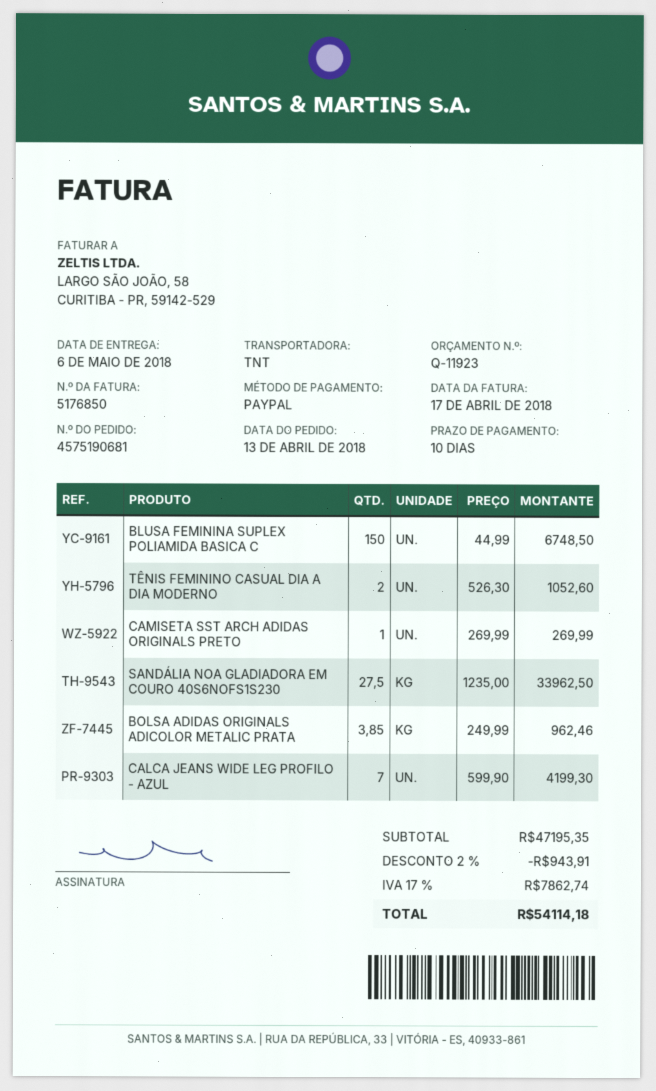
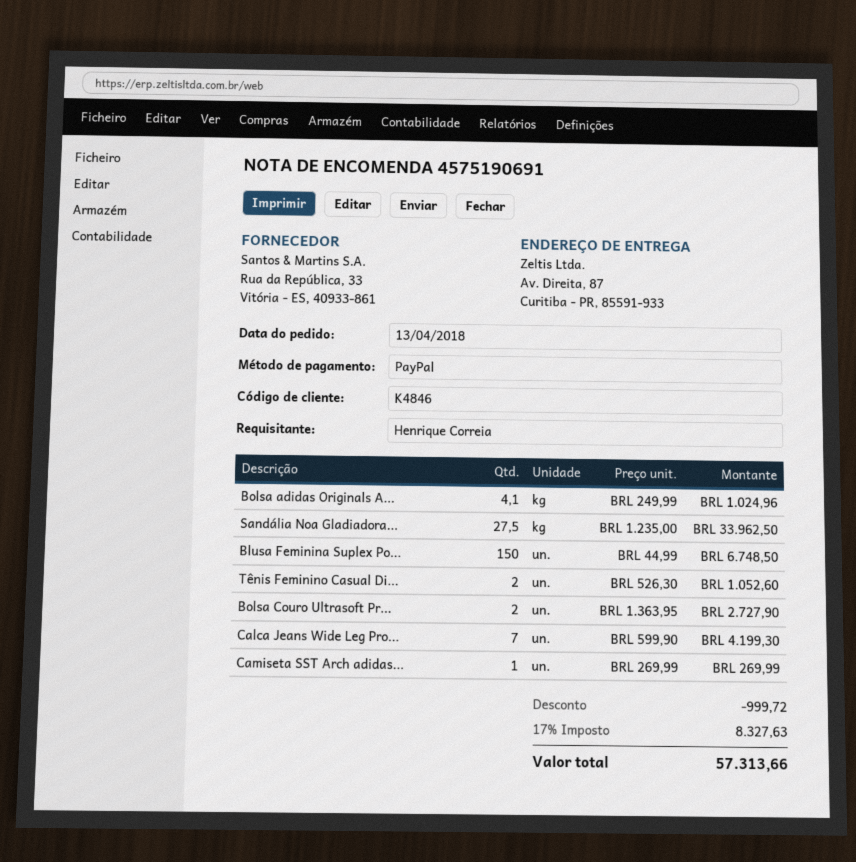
order number: 4575190681 -> 4575190691
BOLSA ADIDAS ORIGINALS ADICOLOR METALIC PRATA: 3.85 x 249.99 = 962.46 -> 4.1 x 249.99 = 1024.96
Bolsa Couro Ultrasoft Pr...: none -> 2 x 1363.95 = 2727.90
discount: 943.91 -> 999.72
tax: 17% = 7862.74 -> 17% = 8327.63
total: 54114.18 -> 57313.66

